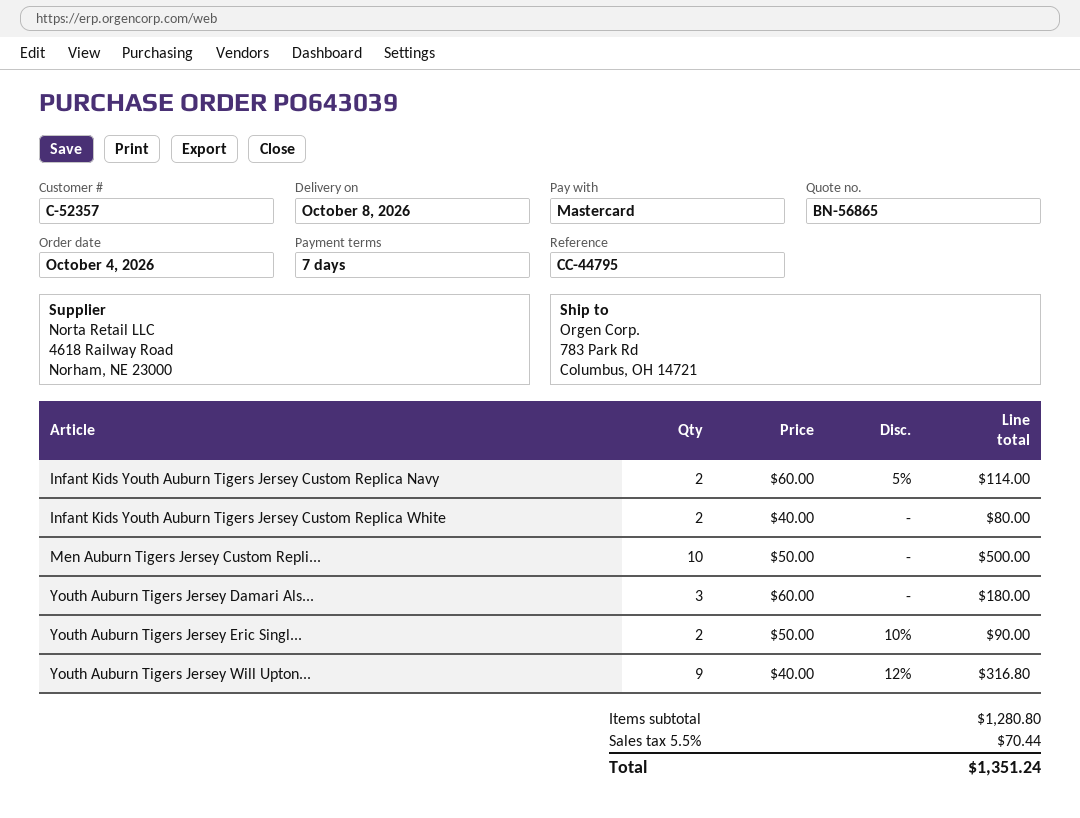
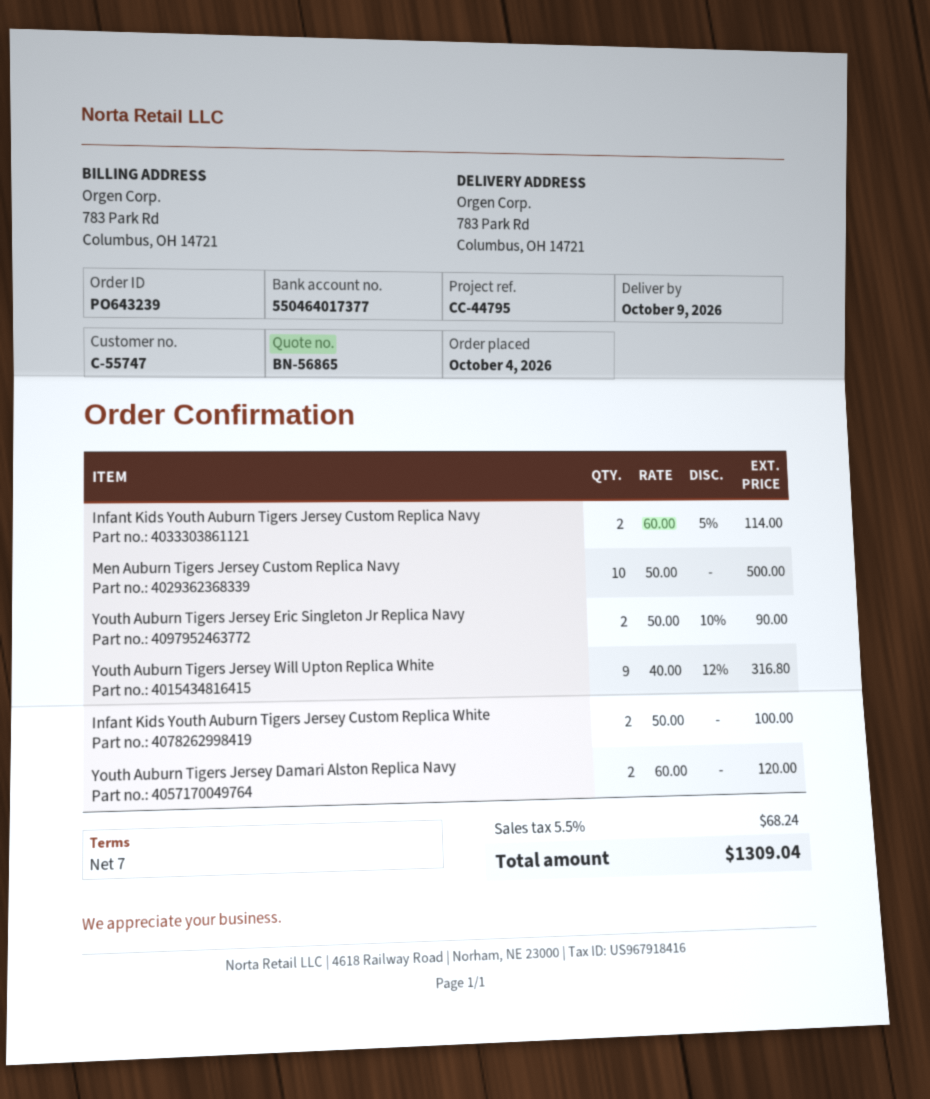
order number: PO643039 -> PO643239
delivery date: 2026-10-08 -> 2026-10-09
customer number: C-52357 -> C-55747
Infant Kids Youth Auburn Tigers Jersey Custom Replica White: 2 x 40.00 = 80.00 -> 2 x 50.00 = 100.00
Youth Auburn Tigers Jersey Damari Als...: 3 x 60.00 = 180.00 -> 2 x 60.00 = 120.00
tax: 5.5% = 70.44 -> 5.5% = 68.24
total: 1351.24 -> 1309.04

